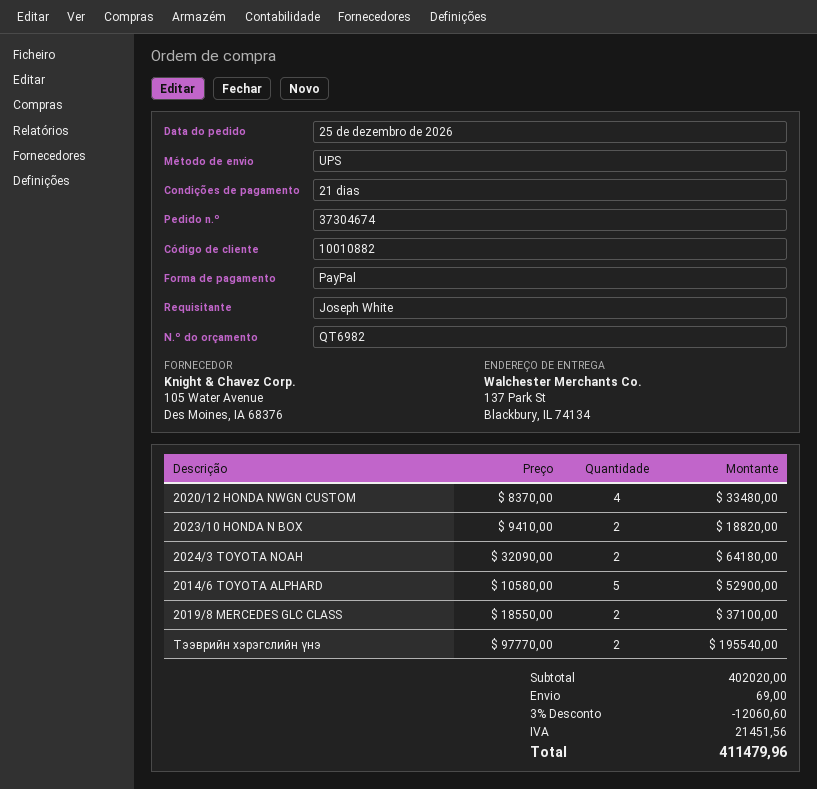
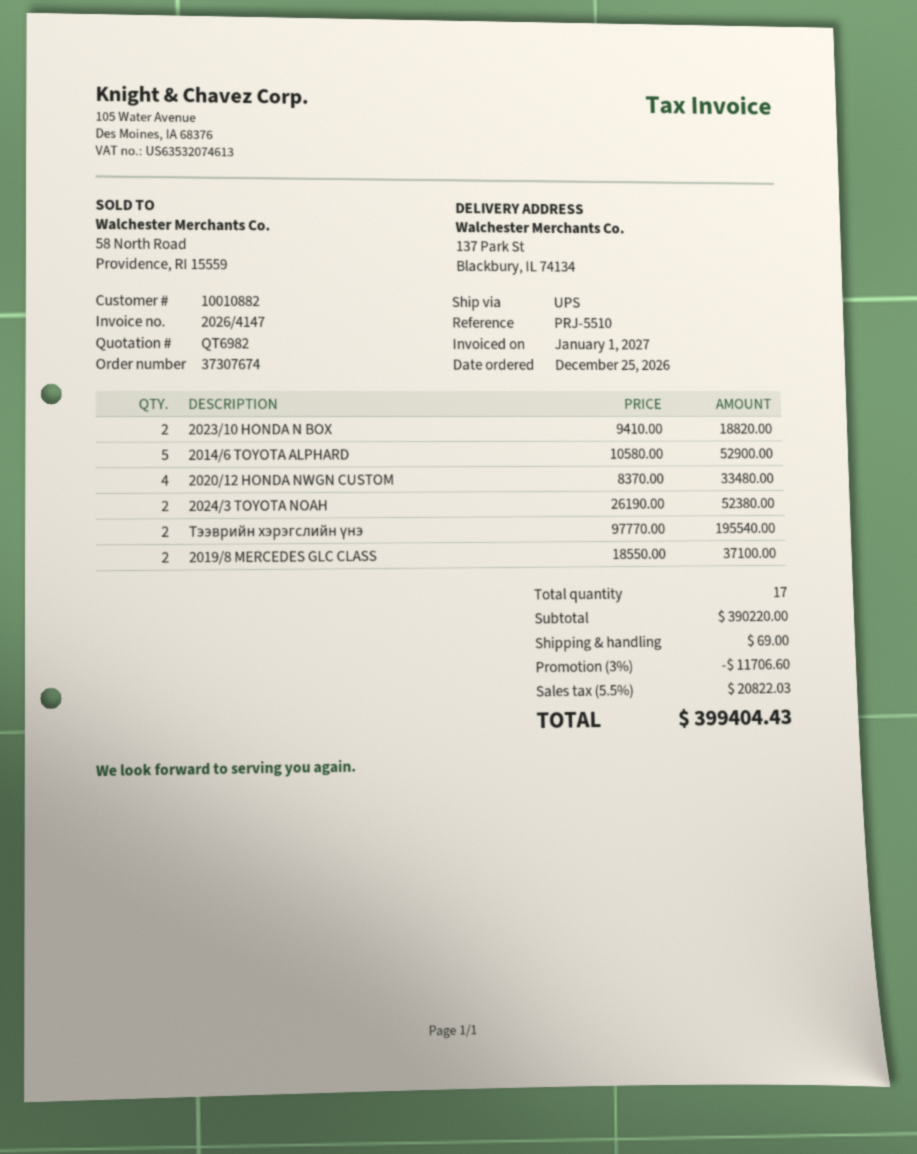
order number: 37304674 -> 37307674
2024/3 TOYOTA NOAH: 2 x 32090.00 = 64180.00 -> 2 x 26190.00 = 52380.00
subtotal: 402020.00 -> 390220.00
discount: 3% = 12060.60 -> 3% = 11706.60
tax: 21451.56 -> 20822.03
total: 411479.96 -> 399404.43

